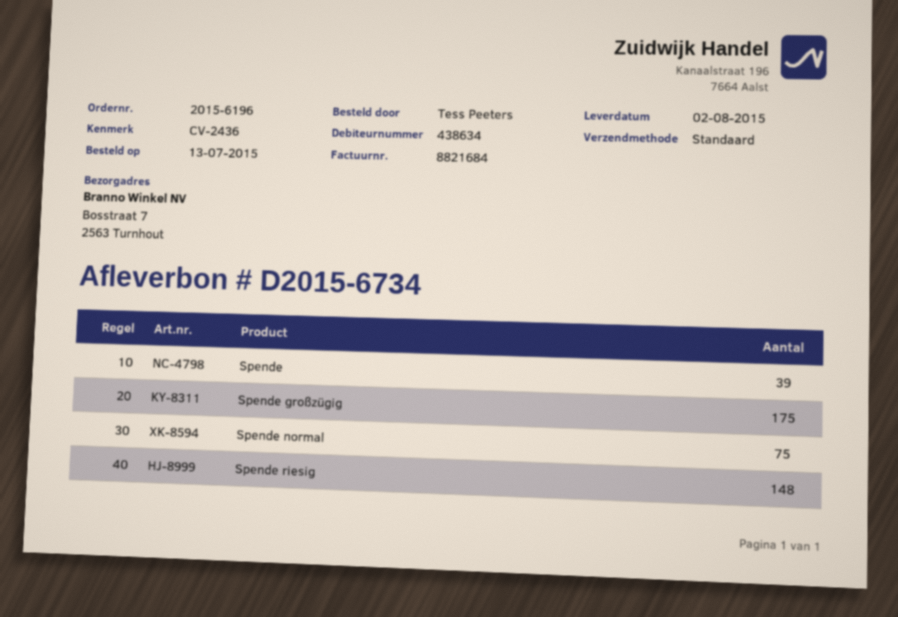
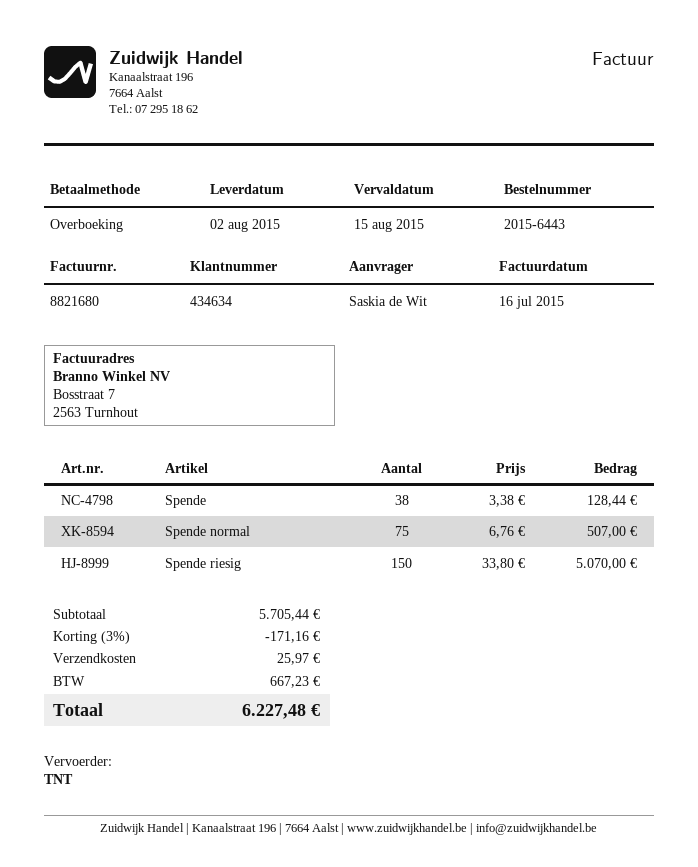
order number: 2015-6196 -> 2015-6443
invoice number: 8821684 -> 8821680
customer number: 438634 -> 434634
ordered by: Tess Peeters -> Saskia de Wit
shipping method: standard -> TNT
Spende: 39 -> 38
Spende großzügig: 175 -> none
Spende riesig: 148 -> 150

